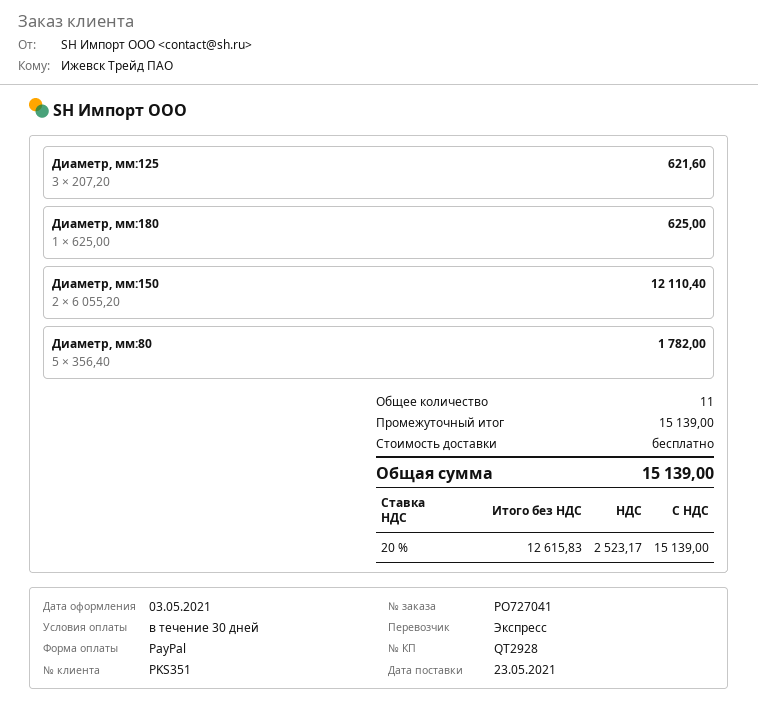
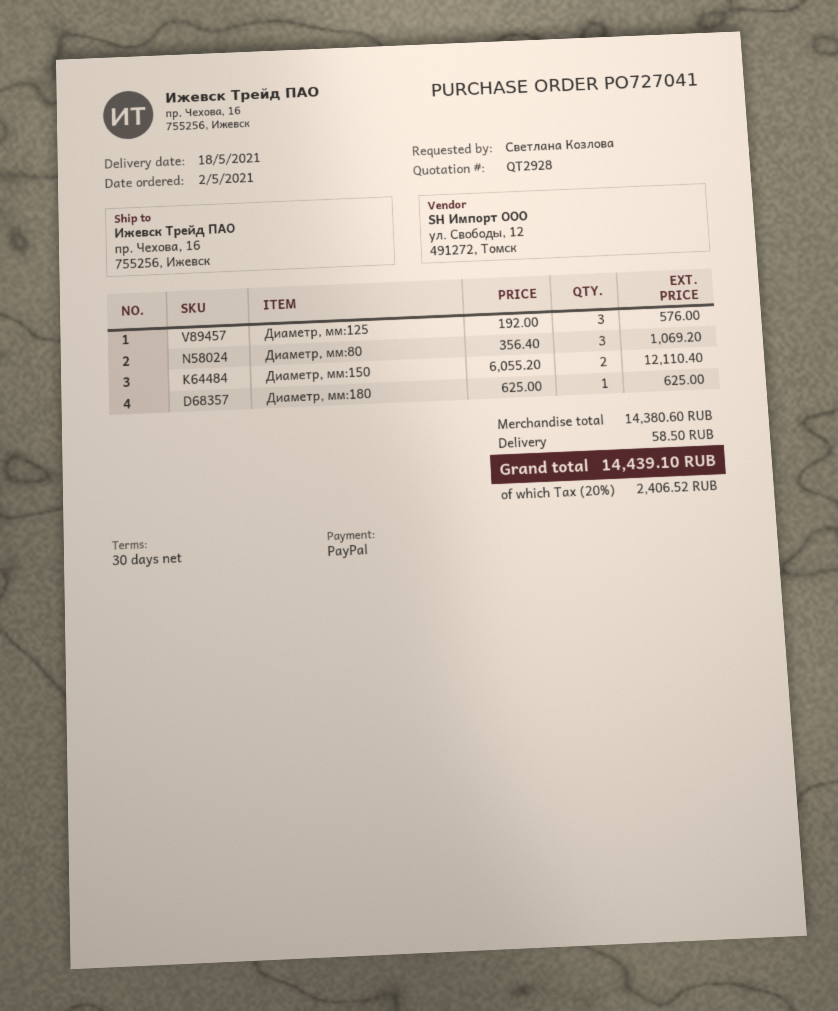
order date: 2021-05-03 -> 2021-05-02
delivery date: 2021-05-23 -> 2021-05-18
Диаметр, мм:125: 3 x 207.20 = 621.60 -> 3 x 192.00 = 576.00
Диаметр, мм:80: 5 x 356.40 = 1782.00 -> 3 x 356.40 = 1069.20
subtotal: 15139.00 -> 14380.60
shipping: 0.00 -> 58.50
tax: 20% = 2523.17 -> 20% = 2406.52
total: 15139.00 -> 14439.10

